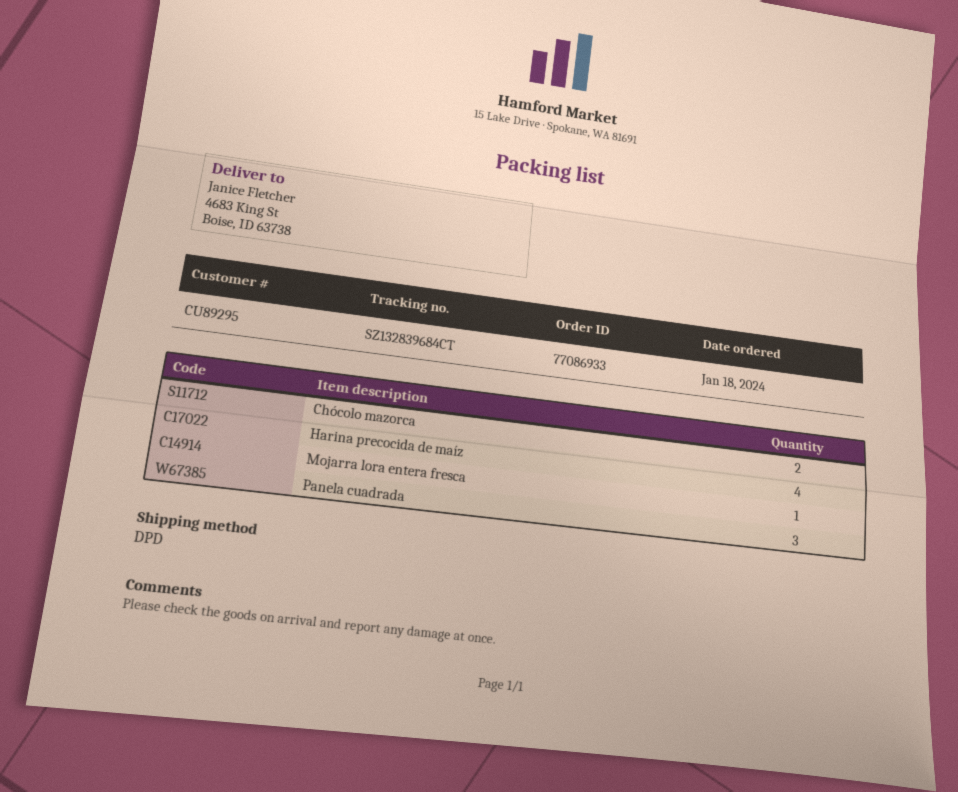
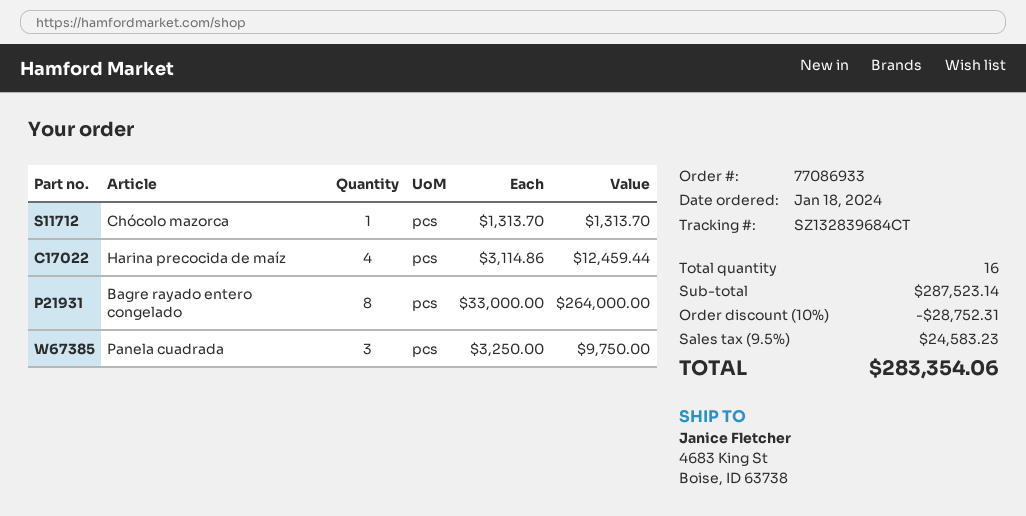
Chócolo mazorca: 2 -> 1
Mojarra lora entera fresca: 1 -> none
Bagre rayado entero congelado: none -> 8

